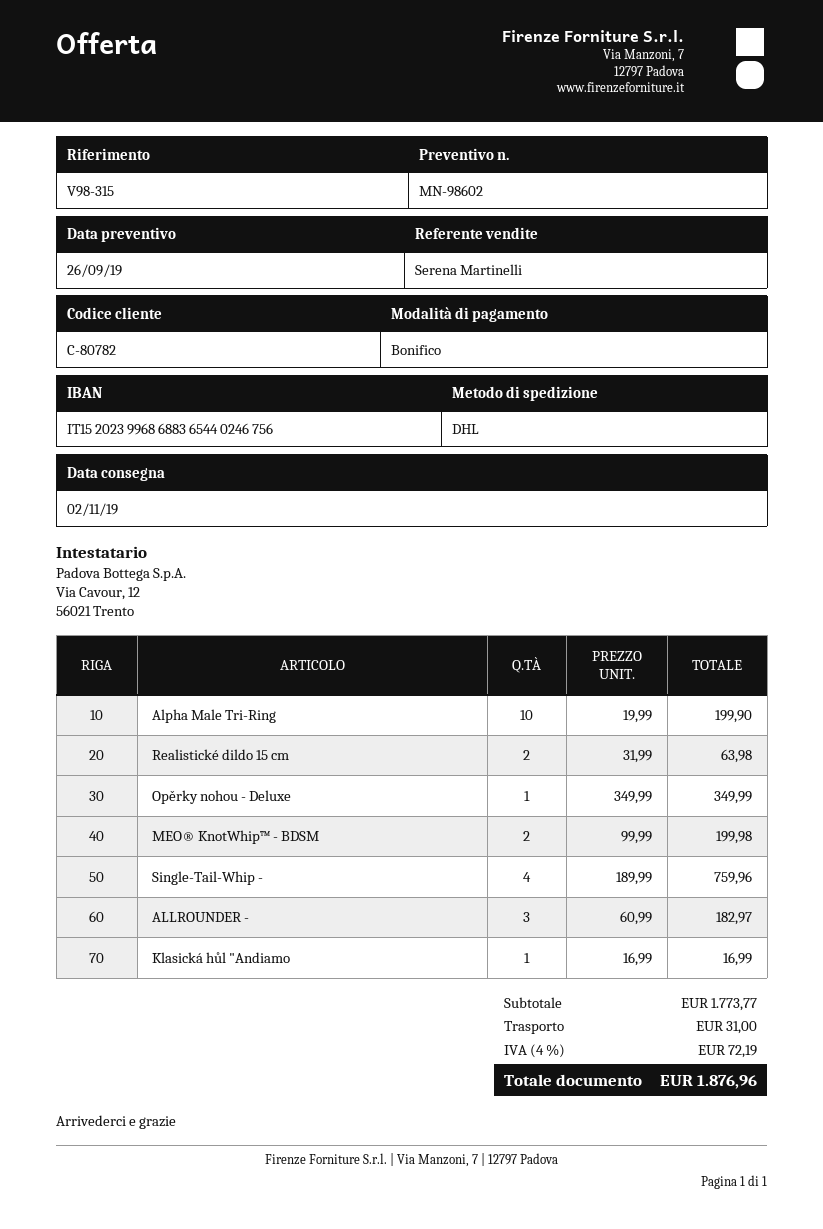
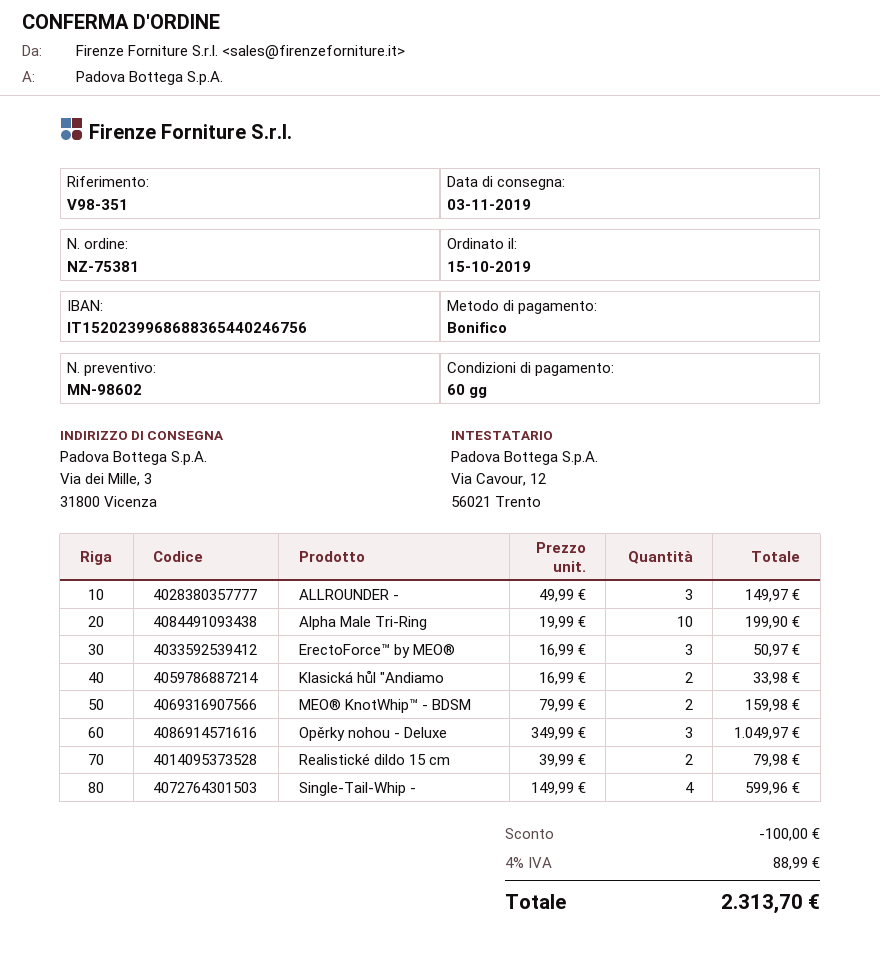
delivery date: 2019-11-02 -> 2019-11-03
reference: V98-315 -> V98-351
Realistické dildo 15 cm: 2 x 31.99 = 63.98 -> 2 x 39.99 = 79.98
Opěrky nohou - Deluxe: 1 x 349.99 = 349.99 -> 3 x 349.99 = 1049.97
MEO® KnotWhip™ - BDSM: 2 x 99.99 = 199.98 -> 2 x 79.99 = 159.98
Single-Tail-Whip -: 4 x 189.99 = 759.96 -> 4 x 149.99 = 599.96
ALLROUNDER -: 3 x 60.99 = 182.97 -> 3 x 49.99 = 149.97
Klasická hůl "Andiamo: 1 x 16.99 = 16.99 -> 2 x 16.99 = 33.98
ErectoForce™ by MEO®: none -> 3 x 16.99 = 50.97
discount: none -> 100.00
shipping: 31.00 -> none
tax: 4% = 72.19 -> 4% = 88.99
total: 1876.96 -> 2313.70

